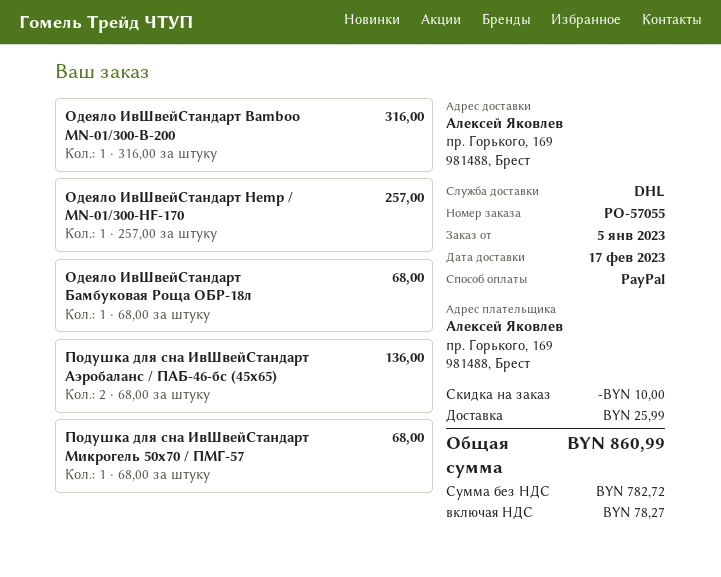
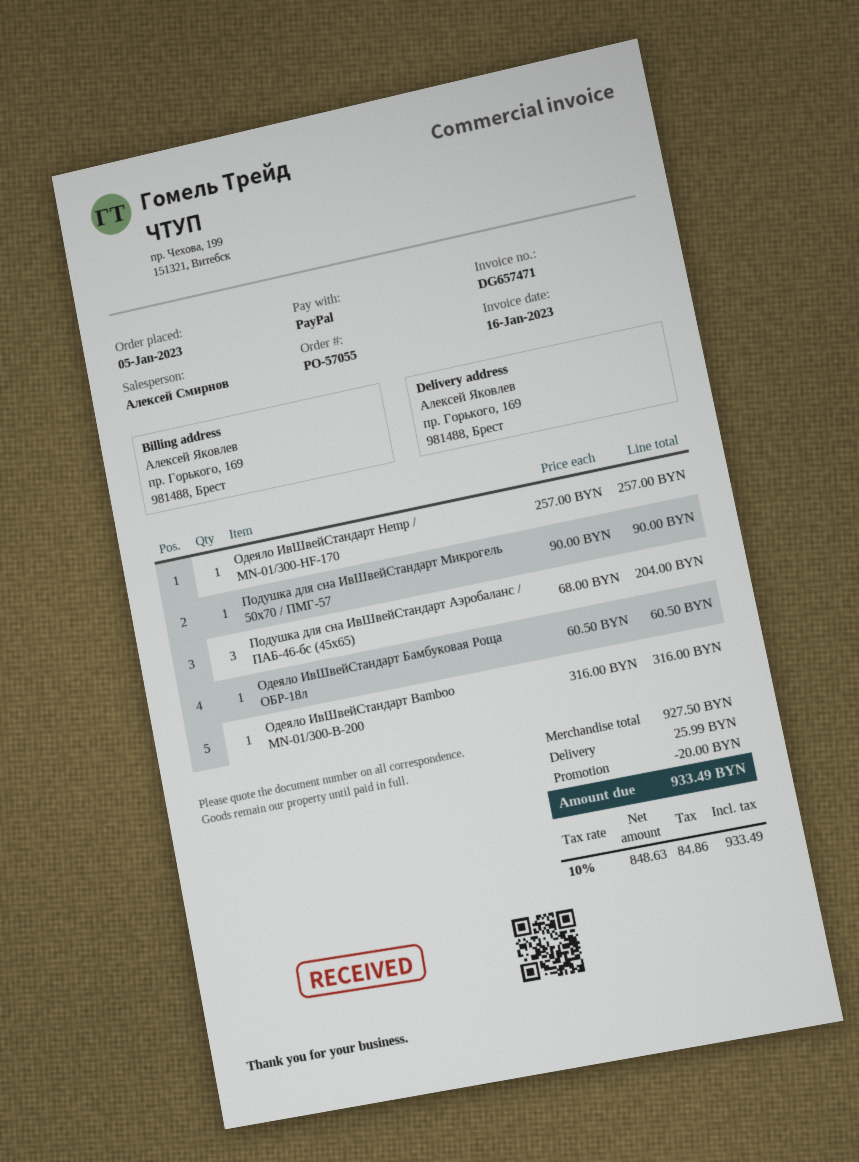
Одеяло ИвШвейСтандарт Бамбуковая Роща ОБР-18л: 1 x 68.00 = 68.00 -> 1 x 60.50 = 60.50
Подушка для сна ИвШвейСтандарт Аэробаланс / ПАБ-46-бс (45x65): 2 x 68.00 = 136.00 -> 3 x 68.00 = 204.00
Подушка для сна ИвШвейСтандарт Микрогель 50x70 / ПМГ-57: 1 x 68.00 = 68.00 -> 1 x 90.00 = 90.00
discount: 10.00 -> 20.00
net: 782.72 -> 848.63
tax: 78.27 -> 84.86
total: 860.99 -> 933.49

